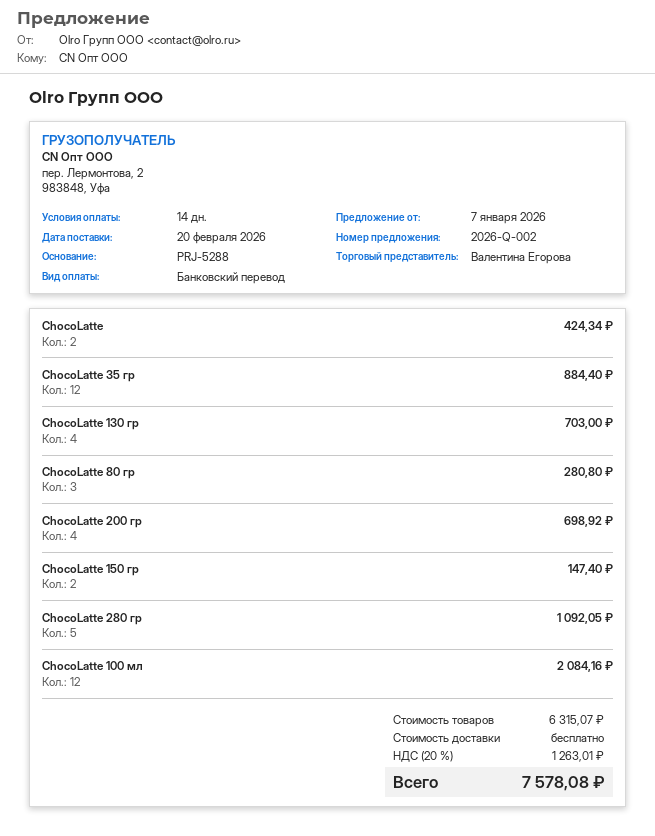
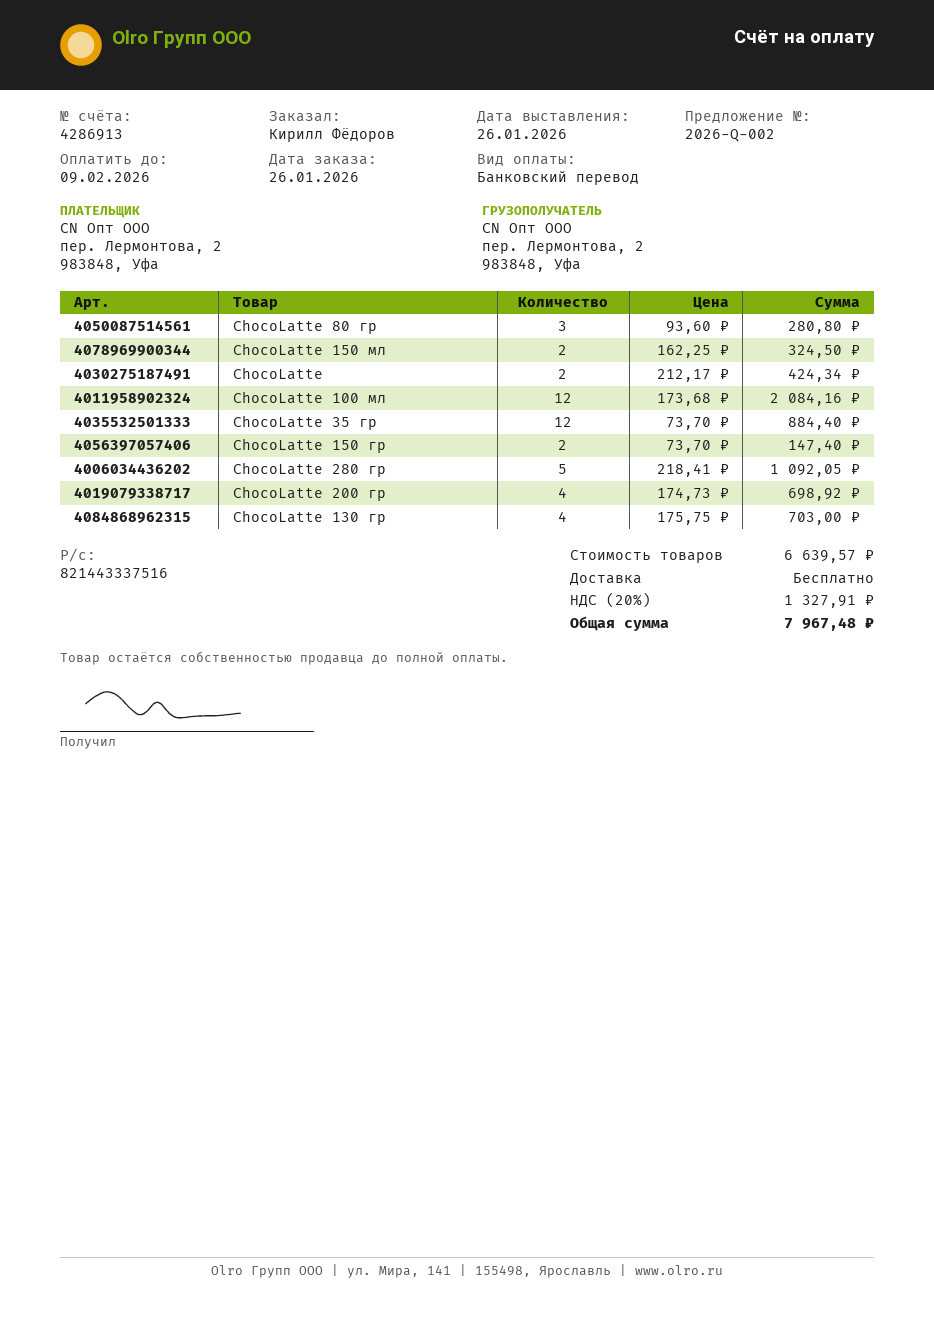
ChocoLatte 150 мл: none -> 2 for 324.50
subtotal: 6315.07 -> 6639.57
tax: 20% = 1263.01 -> 20% = 1327.91
total: 7578.08 -> 7967.48

